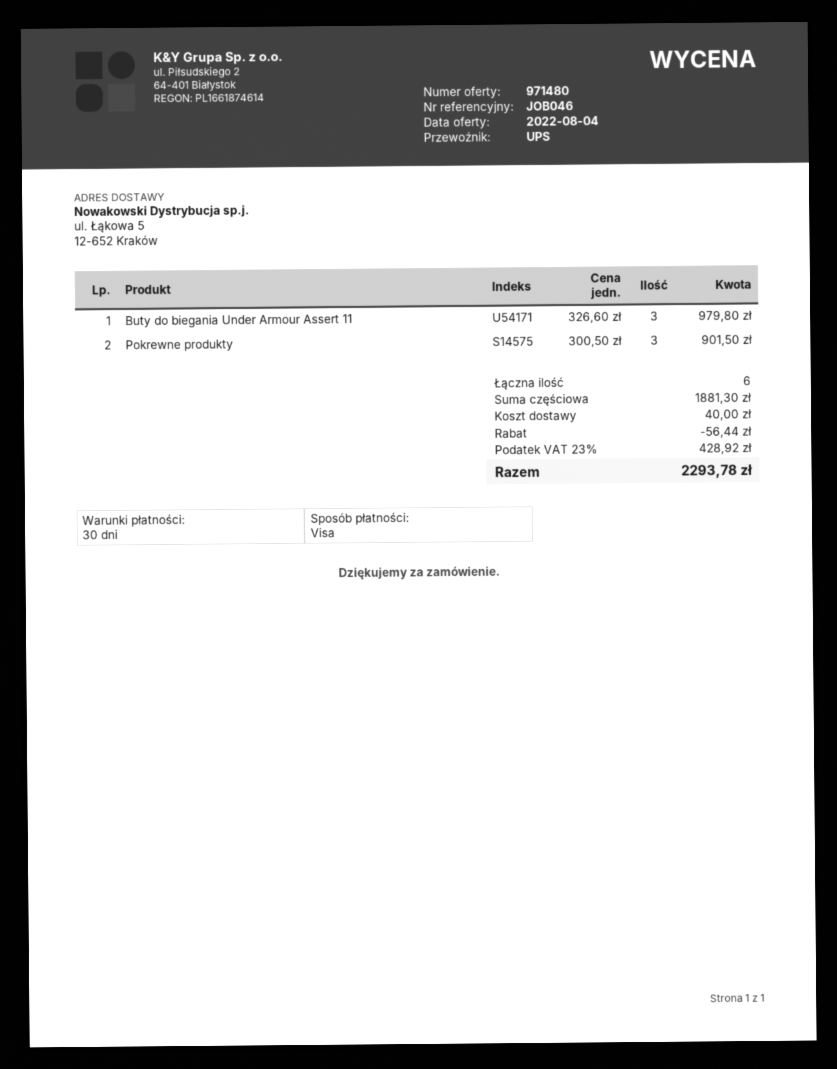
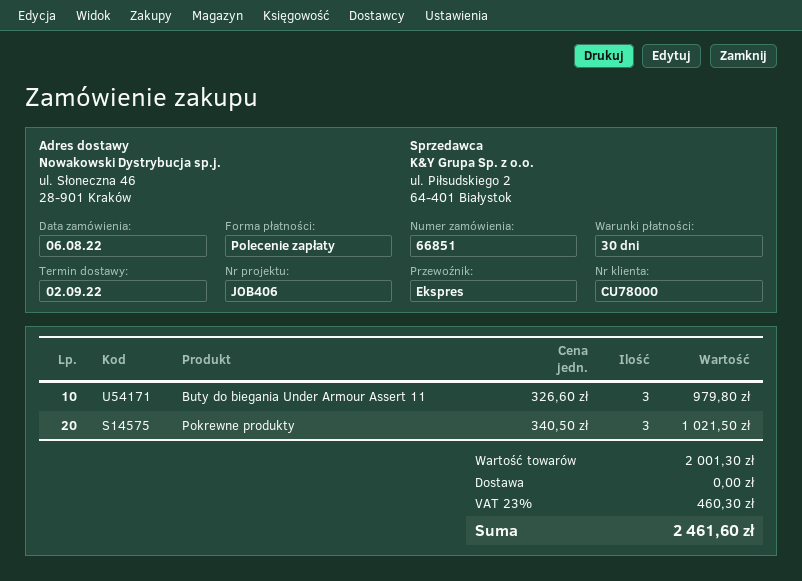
reference: JOB046 -> JOB406
payment method: Visa -> direct debit
shipping method: UPS -> express
ship to: ul. Łąkowa 5, 12-652 Kraków -> ul. Słoneczna 46, 28-901 Kraków
Pokrewne produkty: 3 x 300.50 = 901.50 -> 3 x 340.50 = 1021.50
subtotal: 1881.30 -> 2001.30
discount: 56.44 -> none
shipping: 40.00 -> 0.00
tax: 23% = 428.92 -> 23% = 460.30
total: 2293.78 -> 2461.60

